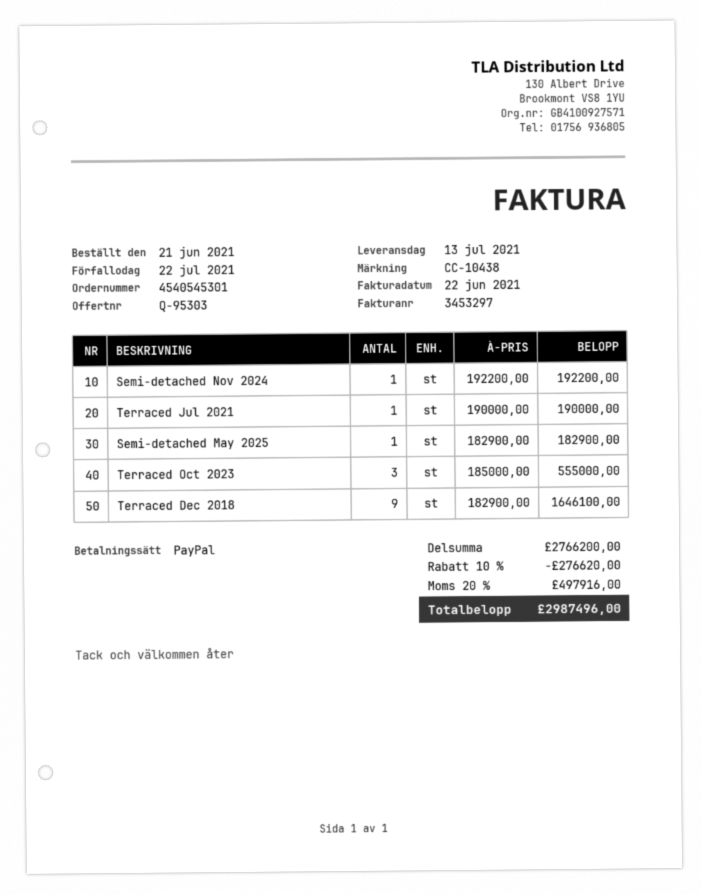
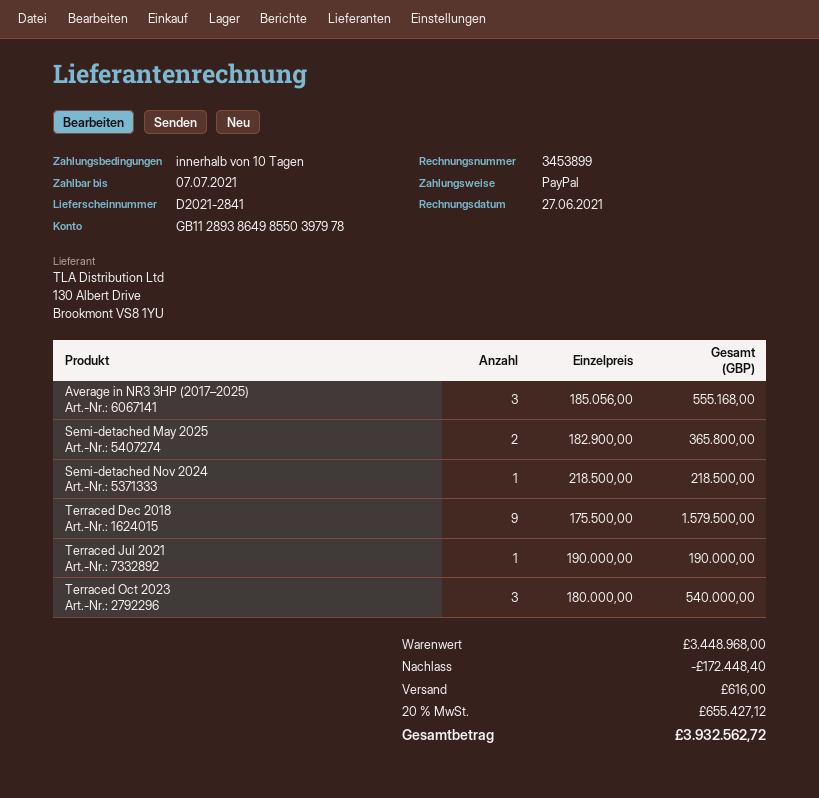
invoice number: 3453297 -> 3453899
invoice date: 2021-06-22 -> 2021-06-27
due date: 2021-07-22 -> 2021-07-07
Semi-detached Nov 2024: 1 x 192200.00 = 192200.00 -> 1 x 218500.00 = 218500.00
Semi-detached May 2025: 1 x 182900.00 = 182900.00 -> 2 x 182900.00 = 365800.00
Terraced Oct 2023: 3 x 185000.00 = 555000.00 -> 3 x 180000.00 = 540000.00
Terraced Dec 2018: 9 x 182900.00 = 1646100.00 -> 9 x 175500.00 = 1579500.00
Average in NR3 3HP (2017–2025): none -> 3 x 185056.00 = 555168.00
subtotal: 2766200.00 -> 3448968.00
discount: 276620.00 -> 172448.40
shipping: none -> 616.00
tax: 20% = 497916.00 -> 20% = 655427.12
total: 2987496.00 -> 3932562.72

